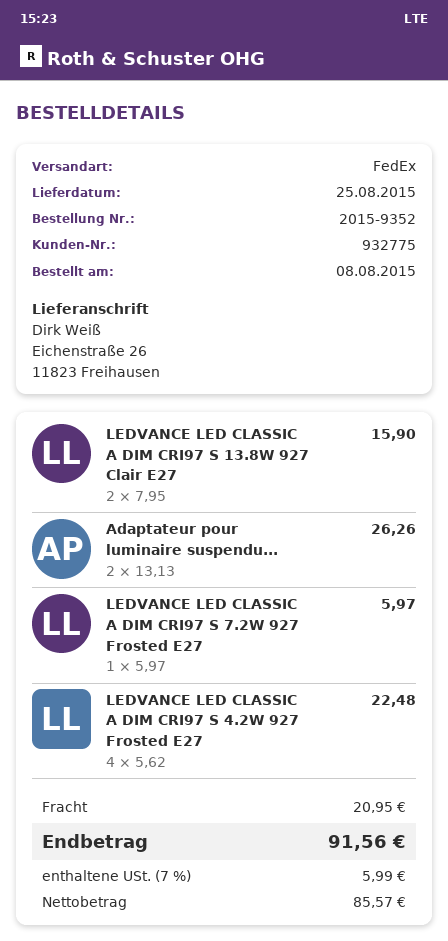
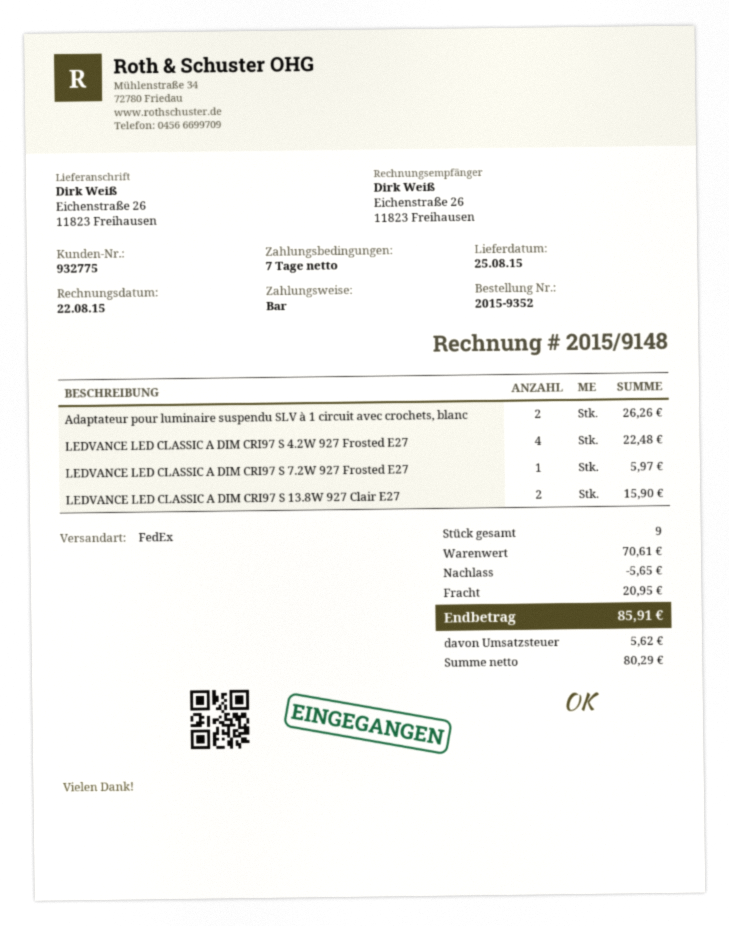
discount: none -> 5.65
net: 85.57 -> 80.29
tax: 5.99 -> 5.62
total: 91.56 -> 85.91

